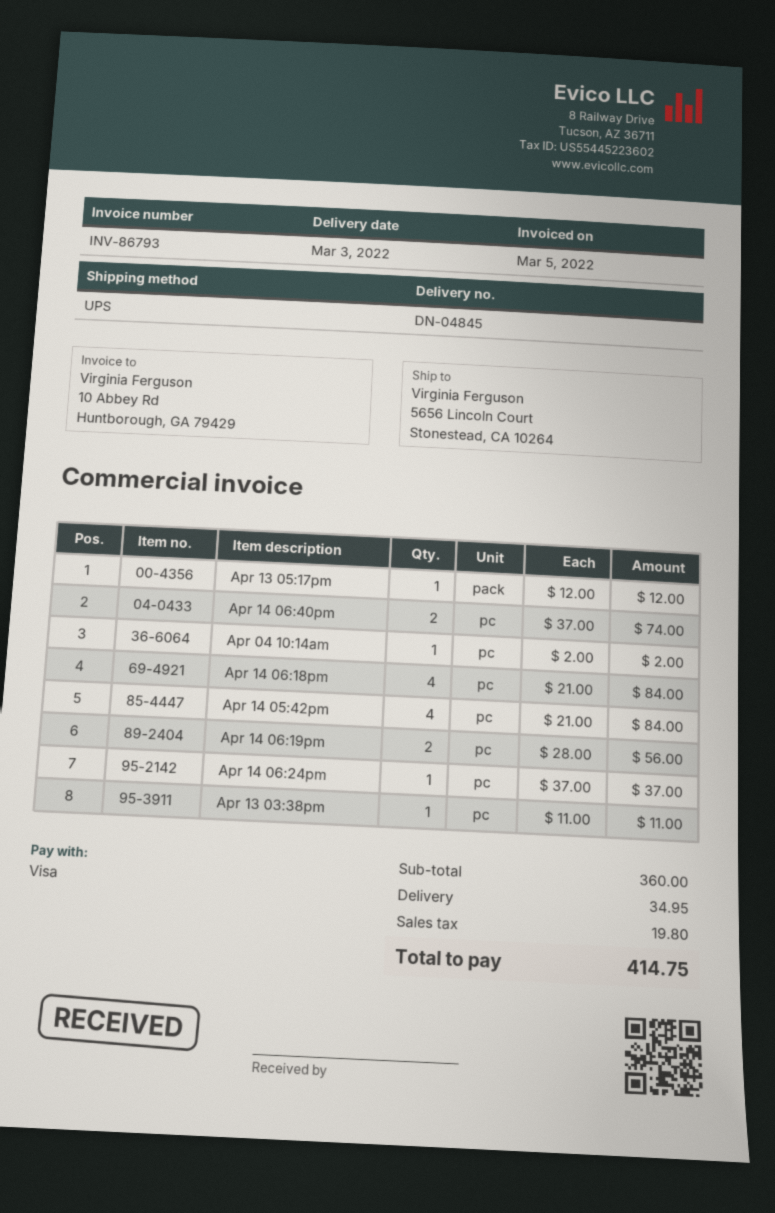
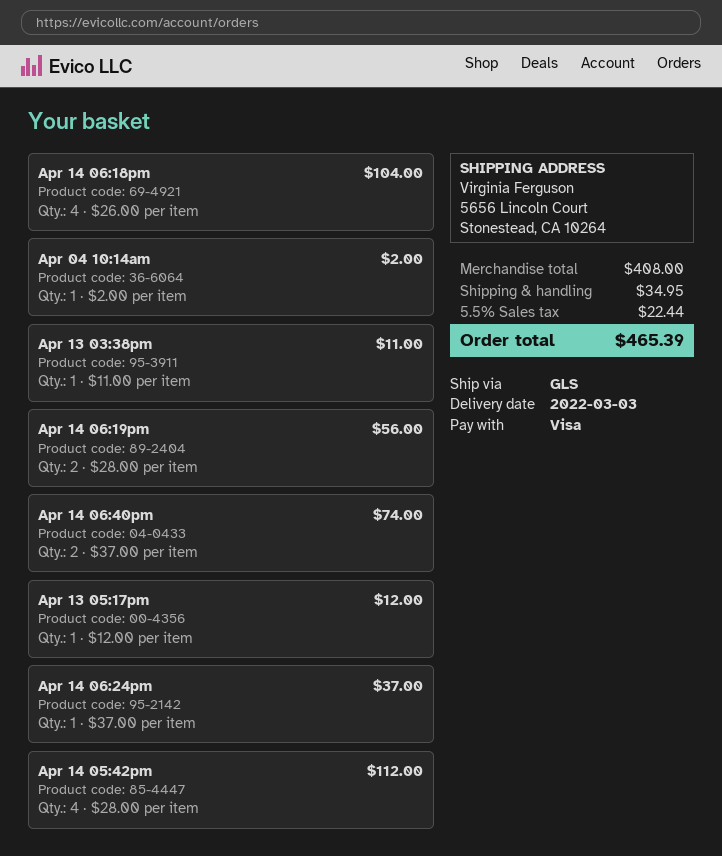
shipping method: UPS -> GLS
Apr 14 06:18pm: 4 x 21.00 = 84.00 -> 4 x 26.00 = 104.00
Apr 14 05:42pm: 4 x 21.00 = 84.00 -> 4 x 28.00 = 112.00
subtotal: 360.00 -> 408.00
tax: 19.80 -> 22.44
total: 414.75 -> 465.39

